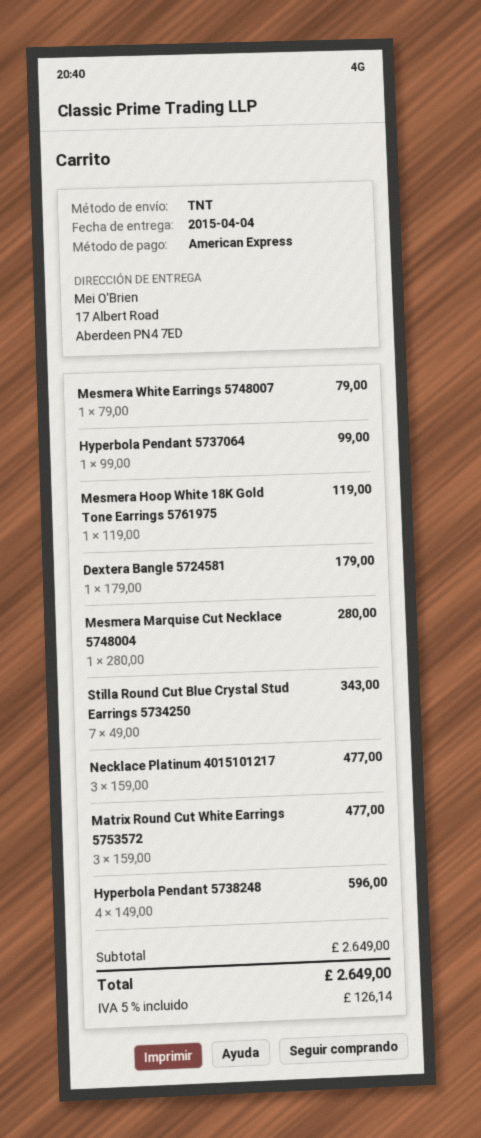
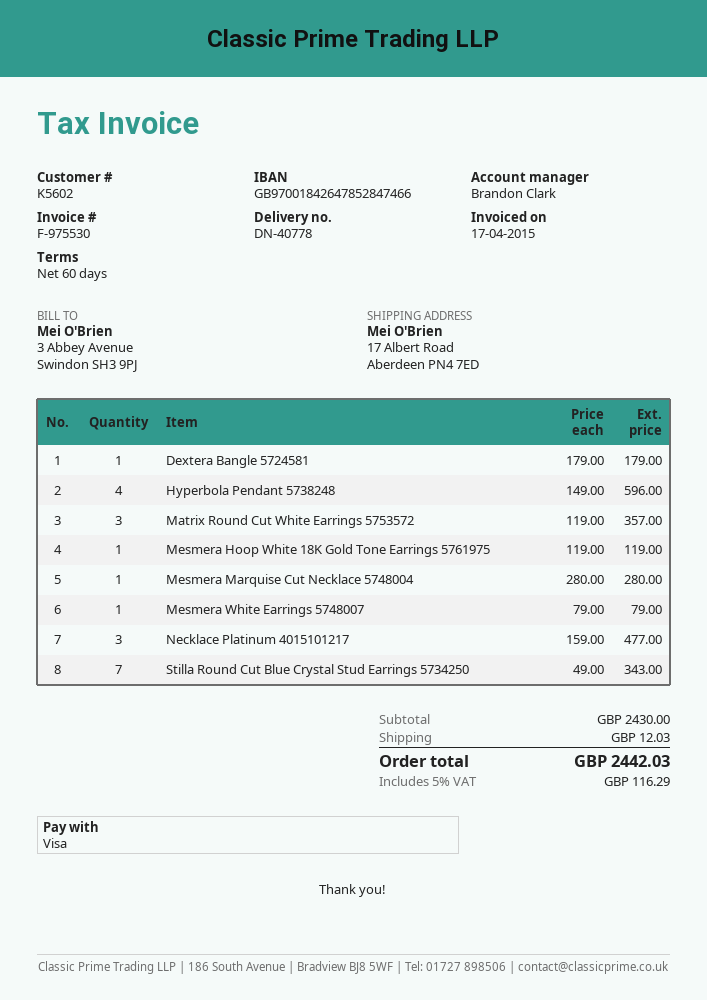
payment method: American Express -> Visa
Hyperbola Pendant 5737064: 1 x 99.00 = 99.00 -> none
Matrix Round Cut White Earrings 5753572: 3 x 159.00 = 477.00 -> 3 x 119.00 = 357.00
subtotal: 2649.00 -> 2430.00
shipping: none -> 12.03
tax: 5% = 126.14 -> 5% = 116.29
total: 2649.00 -> 2442.03

